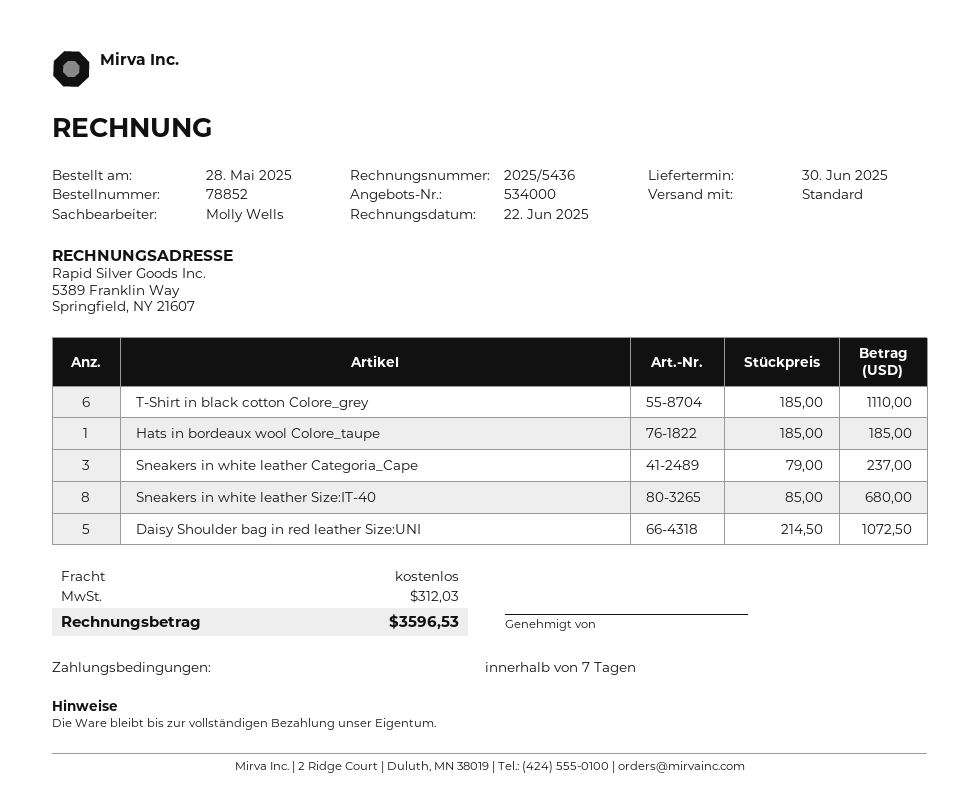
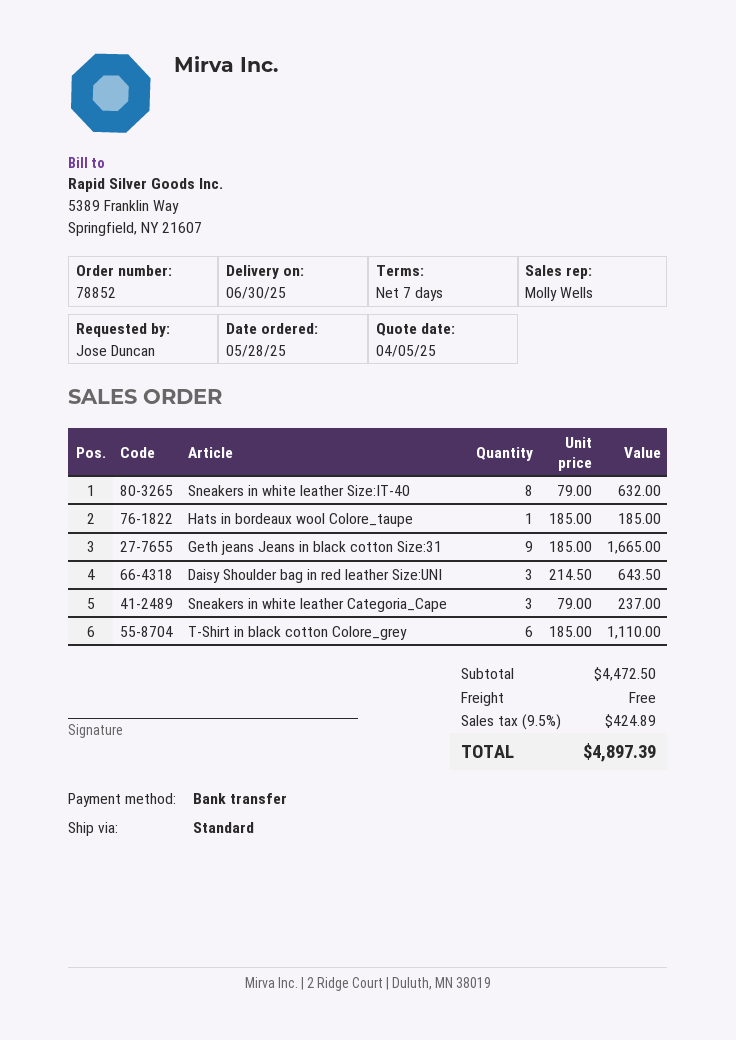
Sneakers in white leather Size:IT-40: 8 x 85.00 = 680.00 -> 8 x 79.00 = 632.00
Daisy Shoulder bag in red leather Size:UNI: 5 x 214.50 = 1072.50 -> 3 x 214.50 = 643.50
Geth jeans Jeans in black cotton Size:31: none -> 9 x 185.00 = 1665.00
tax: 312.03 -> 424.89
total: 3596.53 -> 4897.39

